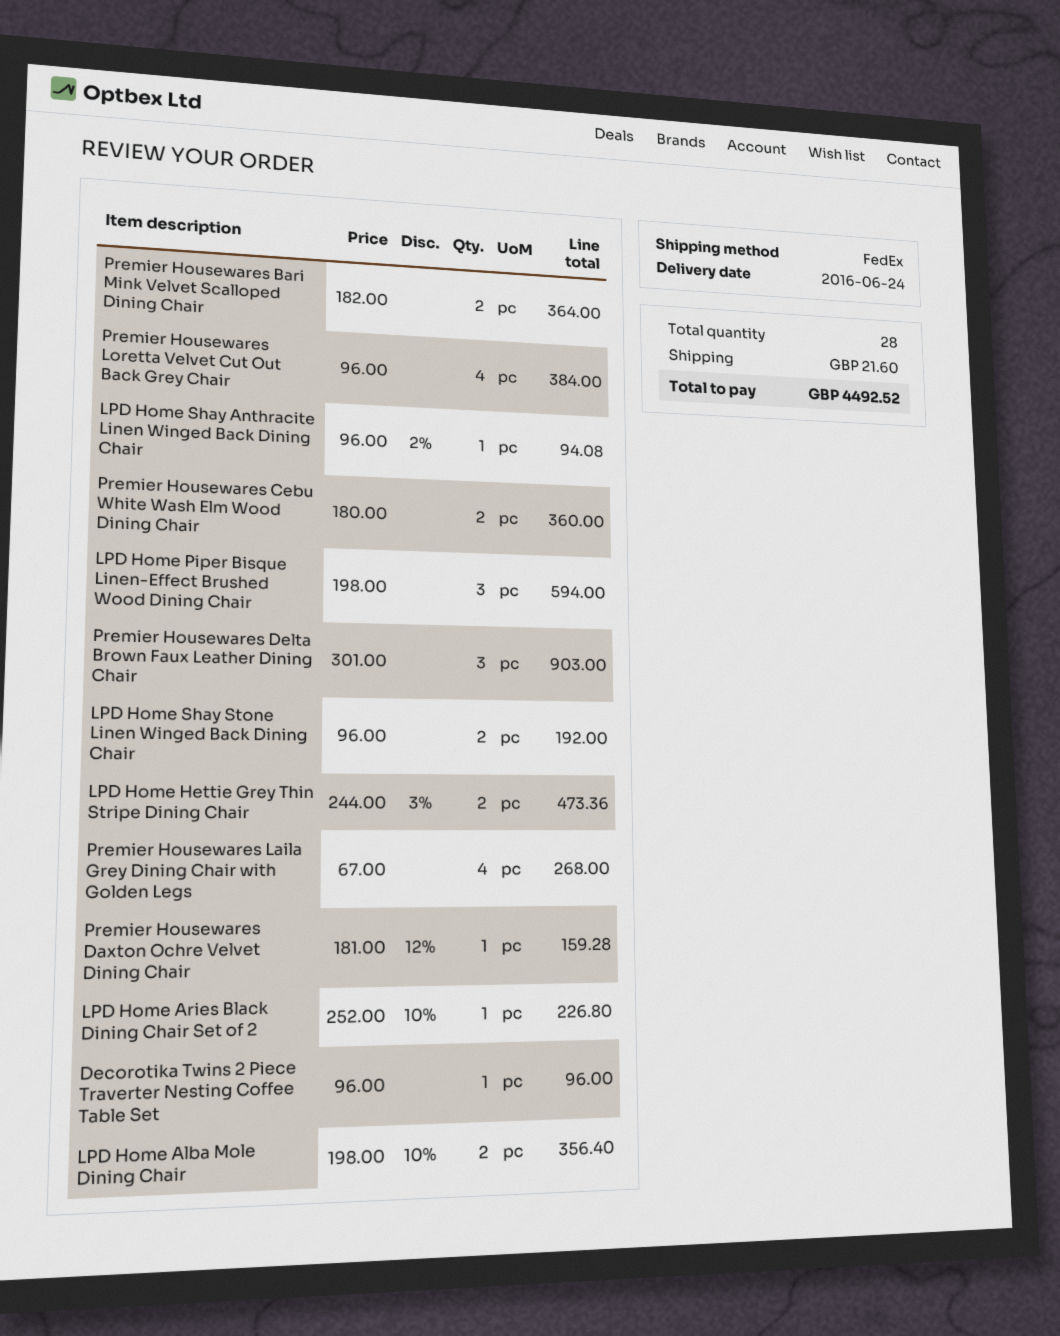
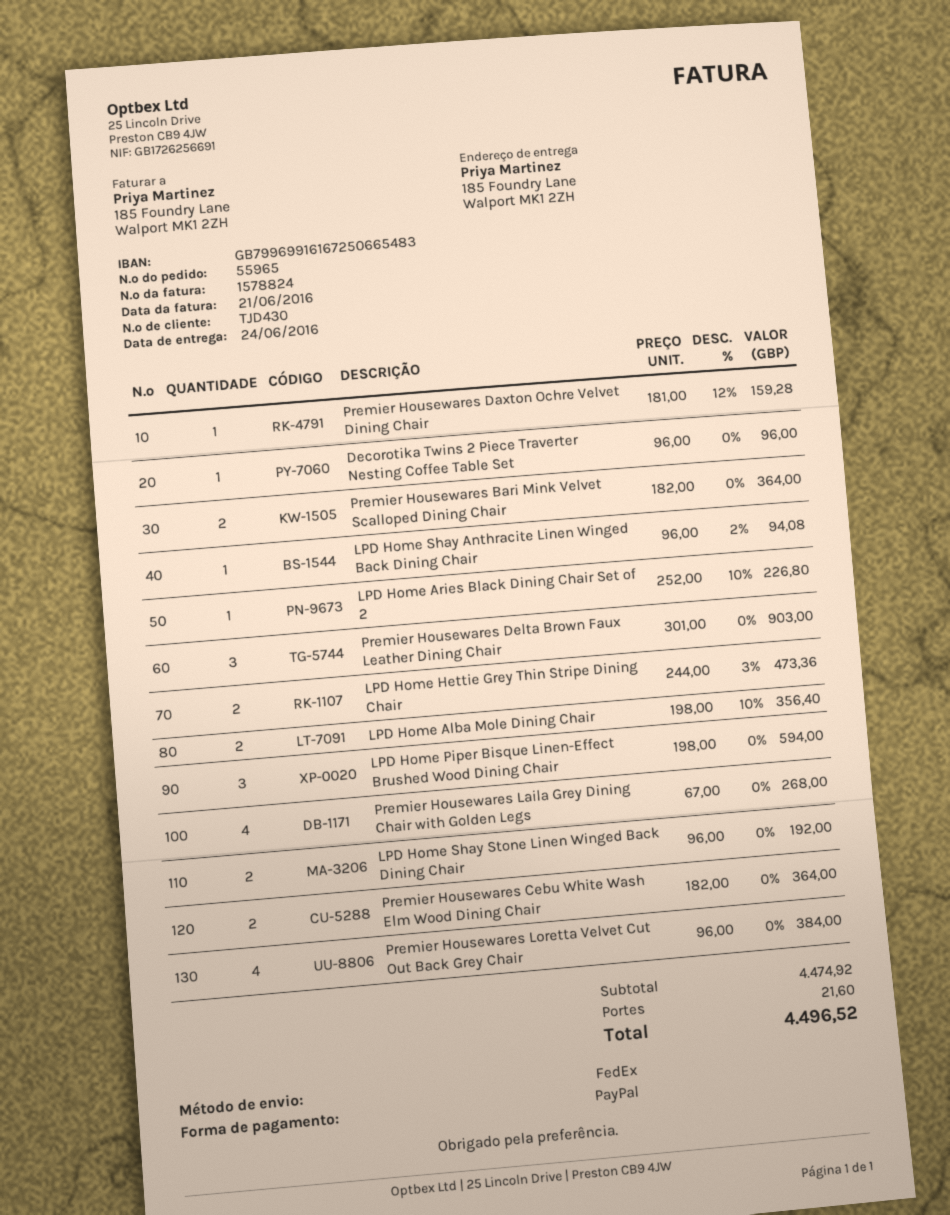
Premier Housewares Cebu White Wash Elm Wood Dining Chair: 2 x 180.00 = 360.00 -> 2 x 182.00 = 364.00
total: 4492.52 -> 4496.52

